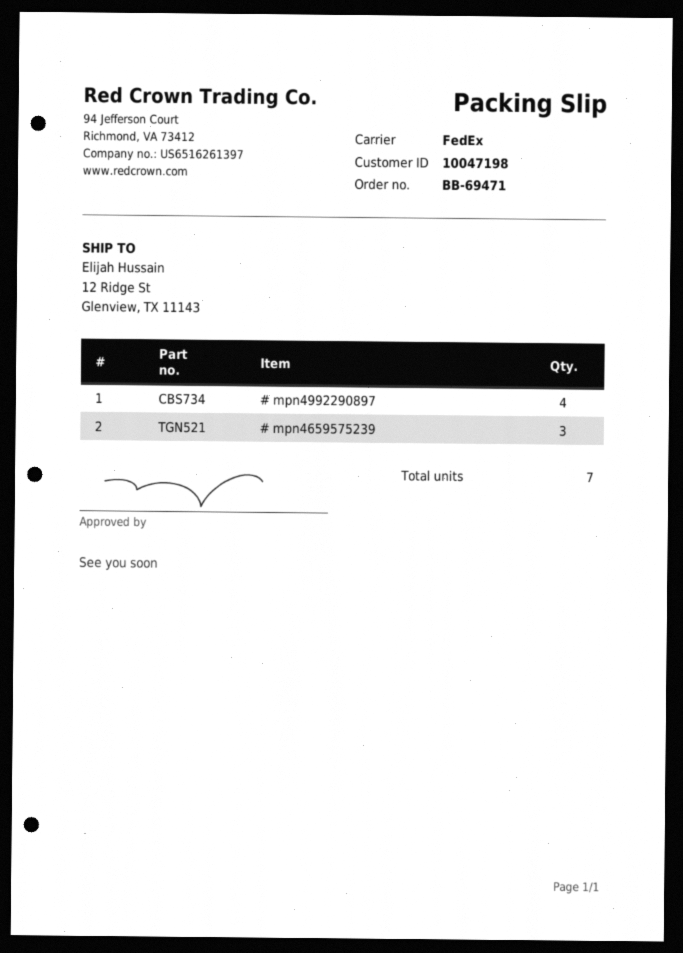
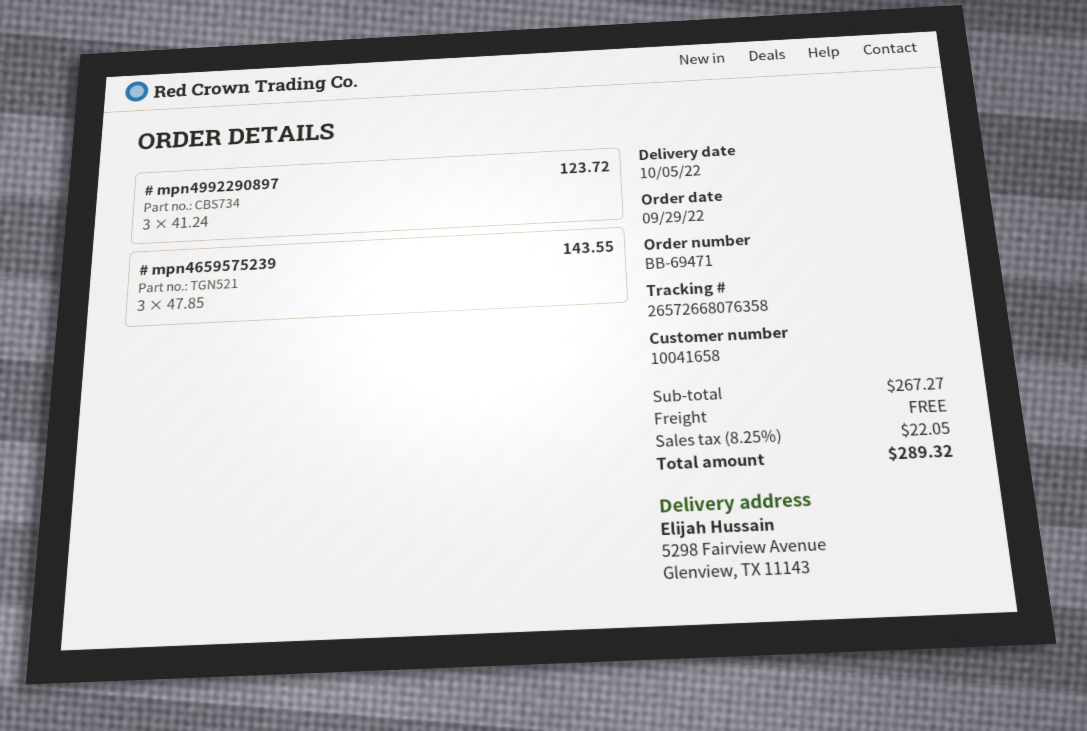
customer number: 10047198 -> 10041658
ship to: 12 Ridge St, Glenview, TX 11143 -> 5298 Fairview Avenue, Glenview, TX 11143
# mpn4992290897: 4 -> 3

